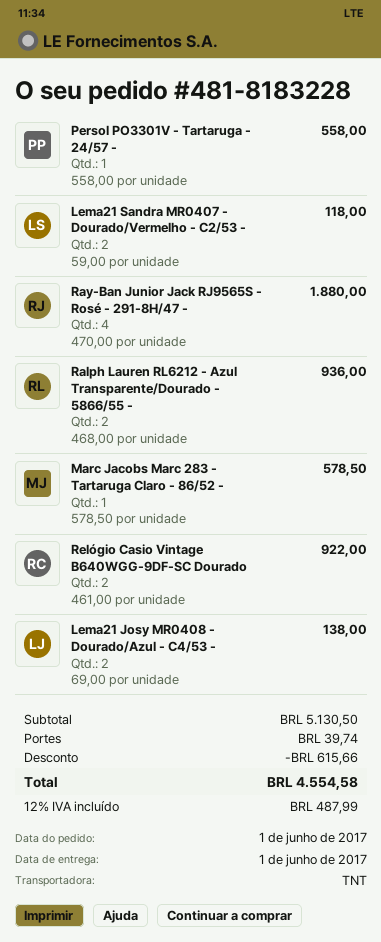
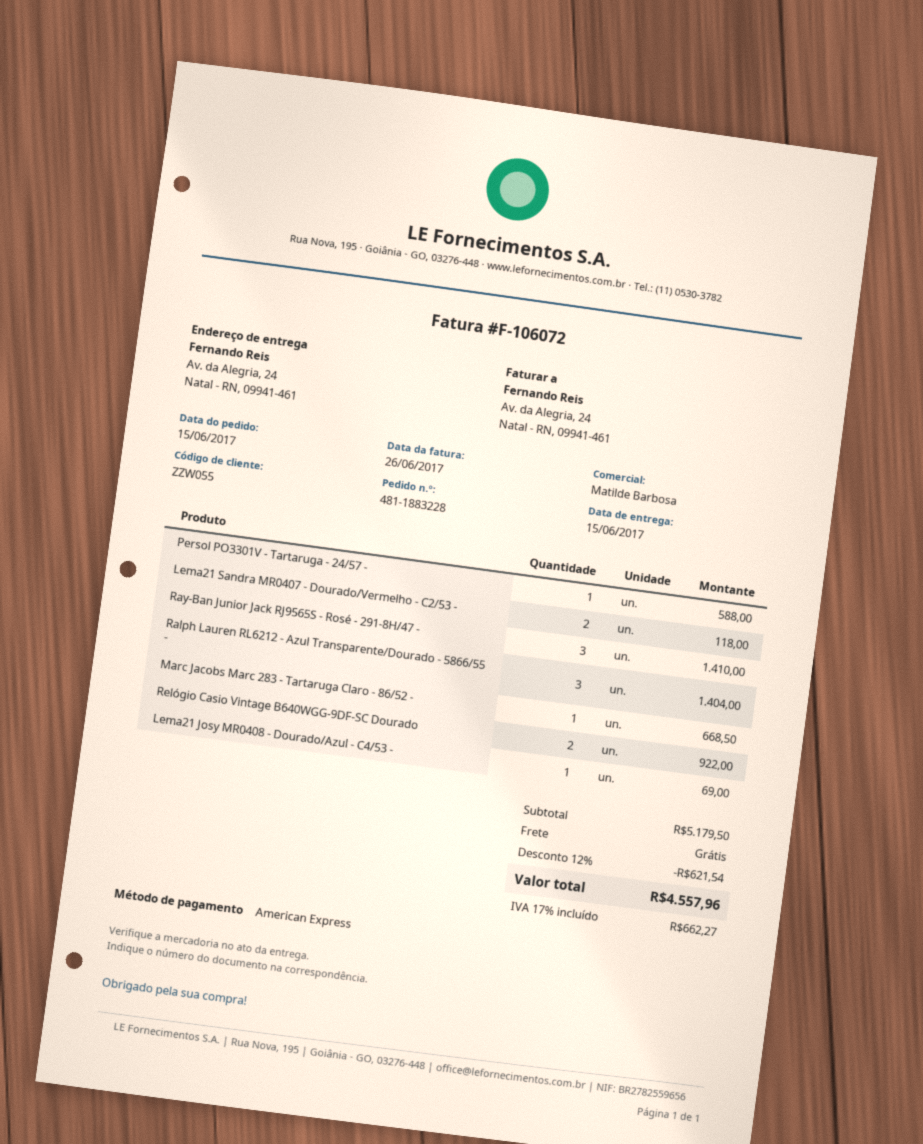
order number: 481-8183228 -> 481-1883228
order date: 2017-06-01 -> 2017-06-15
delivery date: 2017-06-01 -> 2017-06-15
Persol PO3301V - Tartaruga - 24/57 -: 1 for 558.00 -> 1 for 588.00
Ray-Ban Junior Jack RJ9565S - Rosé - 291-8H/47 -: 4 for 1880.00 -> 3 for 1410.00
Ralph Lauren RL6212 - Azul Transparente/Dourado - 5866/55 -: 2 for 936.00 -> 3 for 1404.00
Marc Jacobs Marc 283 - Tartaruga Claro - 86/52 -: 1 for 578.50 -> 1 for 668.50
Lema21 Josy MR0408 - Dourado/Azul - C4/53 -: 2 for 138.00 -> 1 for 69.00
subtotal: 5130.50 -> 5179.50
discount: 615.66 -> 621.54
shipping: 39.74 -> 0.00
tax: 12% = 487.99 -> 17% = 662.27
total: 4554.58 -> 4557.96

